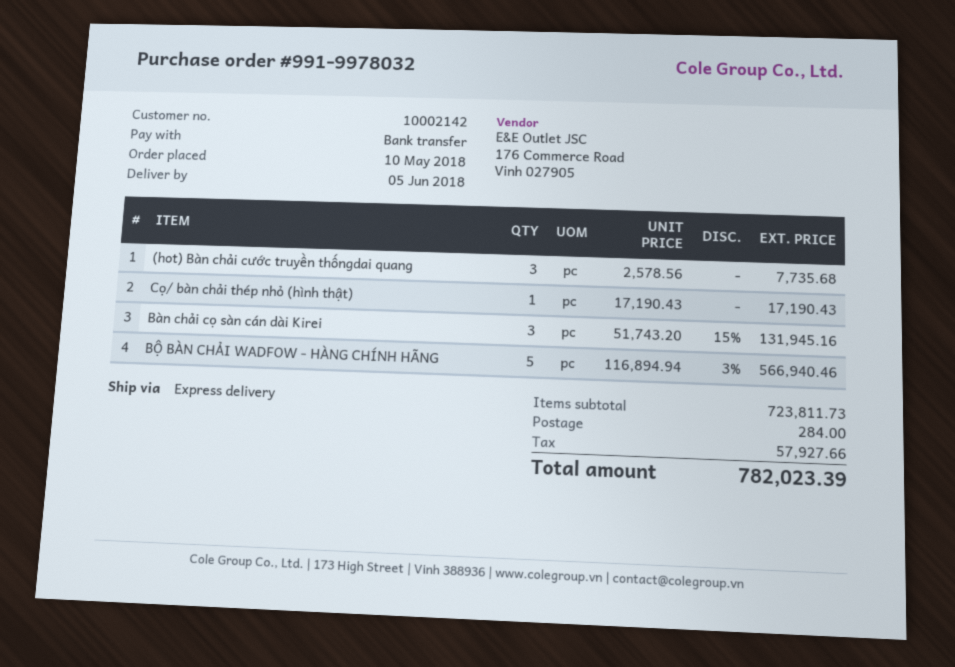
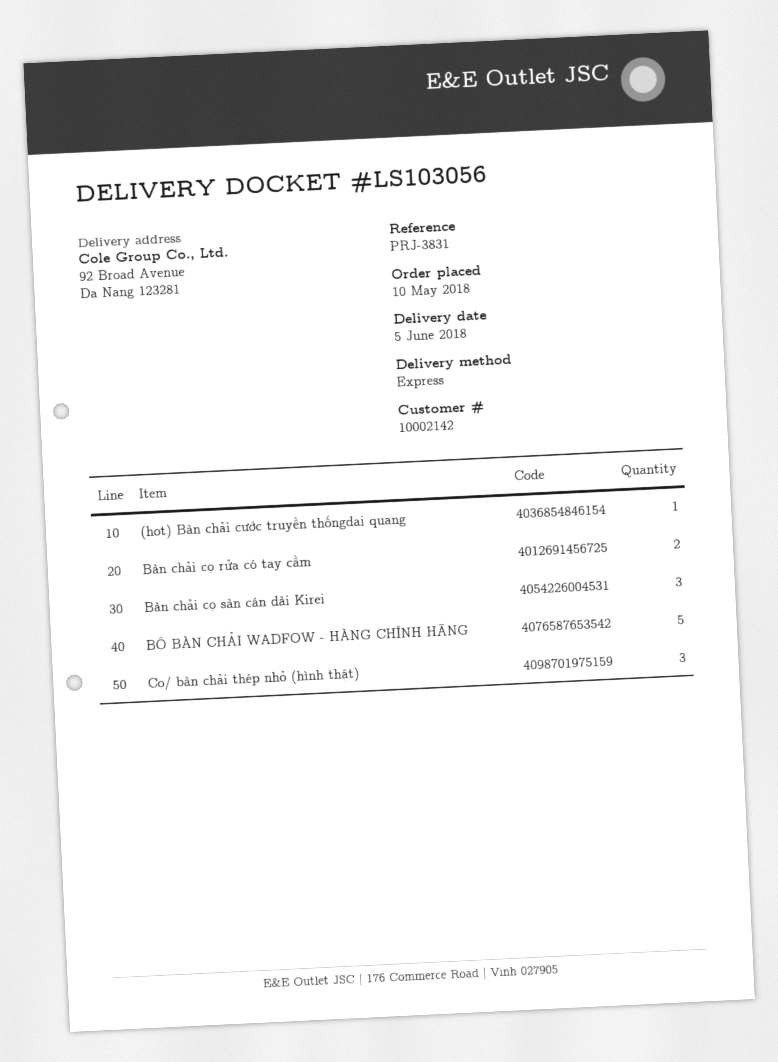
(hot) Bàn chải cước truyền thốngdai quang: 3 -> 1
Cọ/ bàn chải thép nhỏ (hình thật): 1 -> 3
Bàn chải cọ rửa có tay cầm: none -> 2

